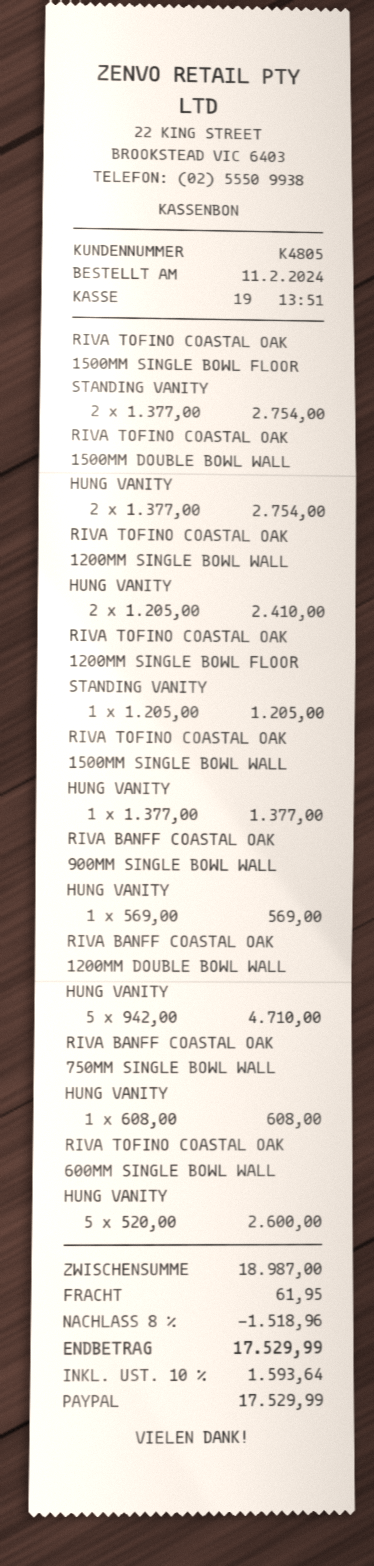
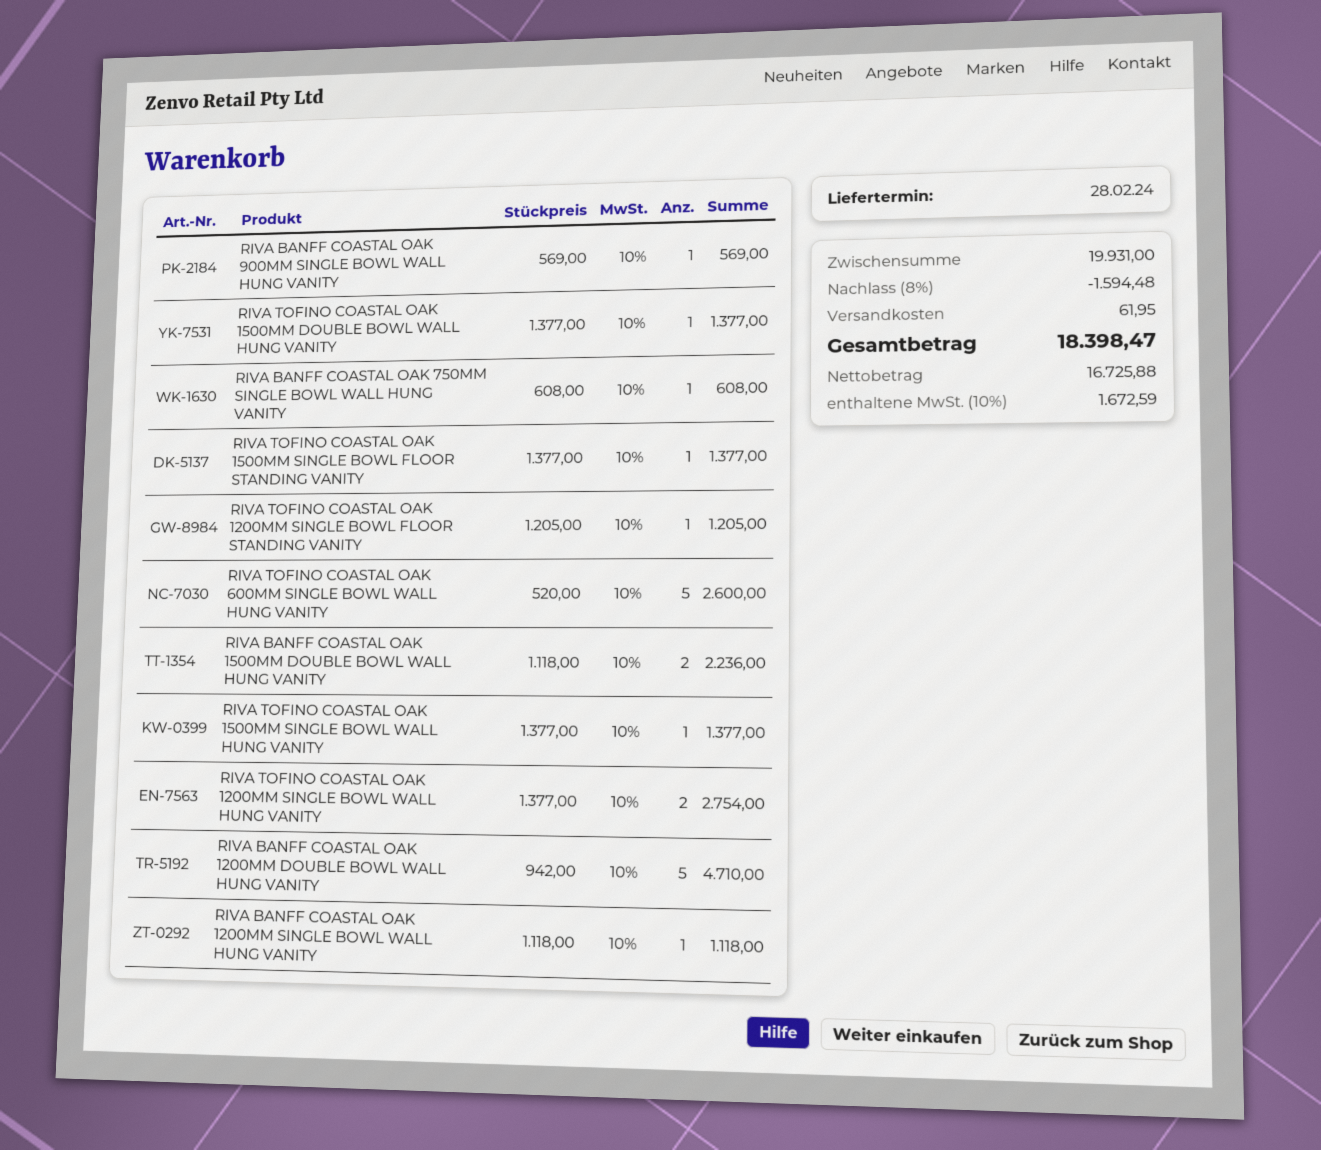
RIVA TOFINO COASTAL OAK 1500MM SINGLE BOWL FLOOR STANDING VANITY: 2 x 1377.00 = 2754.00 -> 1 x 1377.00 = 1377.00
RIVA TOFINO COASTAL OAK 1500MM DOUBLE BOWL WALL HUNG VANITY: 2 x 1377.00 = 2754.00 -> 1 x 1377.00 = 1377.00
RIVA TOFINO COASTAL OAK 1200MM SINGLE BOWL WALL HUNG VANITY: 2 x 1205.00 = 2410.00 -> 2 x 1377.00 = 2754.00
RIVA BANFF COASTAL OAK 1500MM DOUBLE BOWL WALL HUNG VANITY: none -> 2 x 1118.00 = 2236.00
RIVA BANFF COASTAL OAK 1200MM SINGLE BOWL WALL HUNG VANITY: none -> 1 x 1118.00 = 1118.00
subtotal: 18987.00 -> 19931.00
discount: 8% = 1518.96 -> 8% = 1594.48
tax: 10% = 1593.64 -> 10% = 1672.59
total: 17529.99 -> 18398.47

